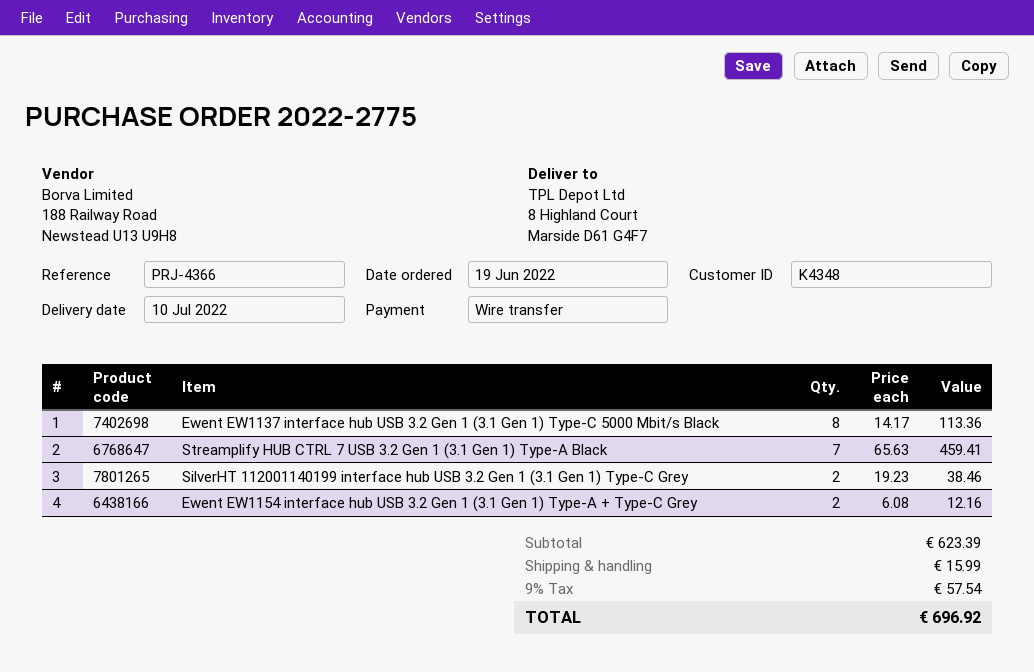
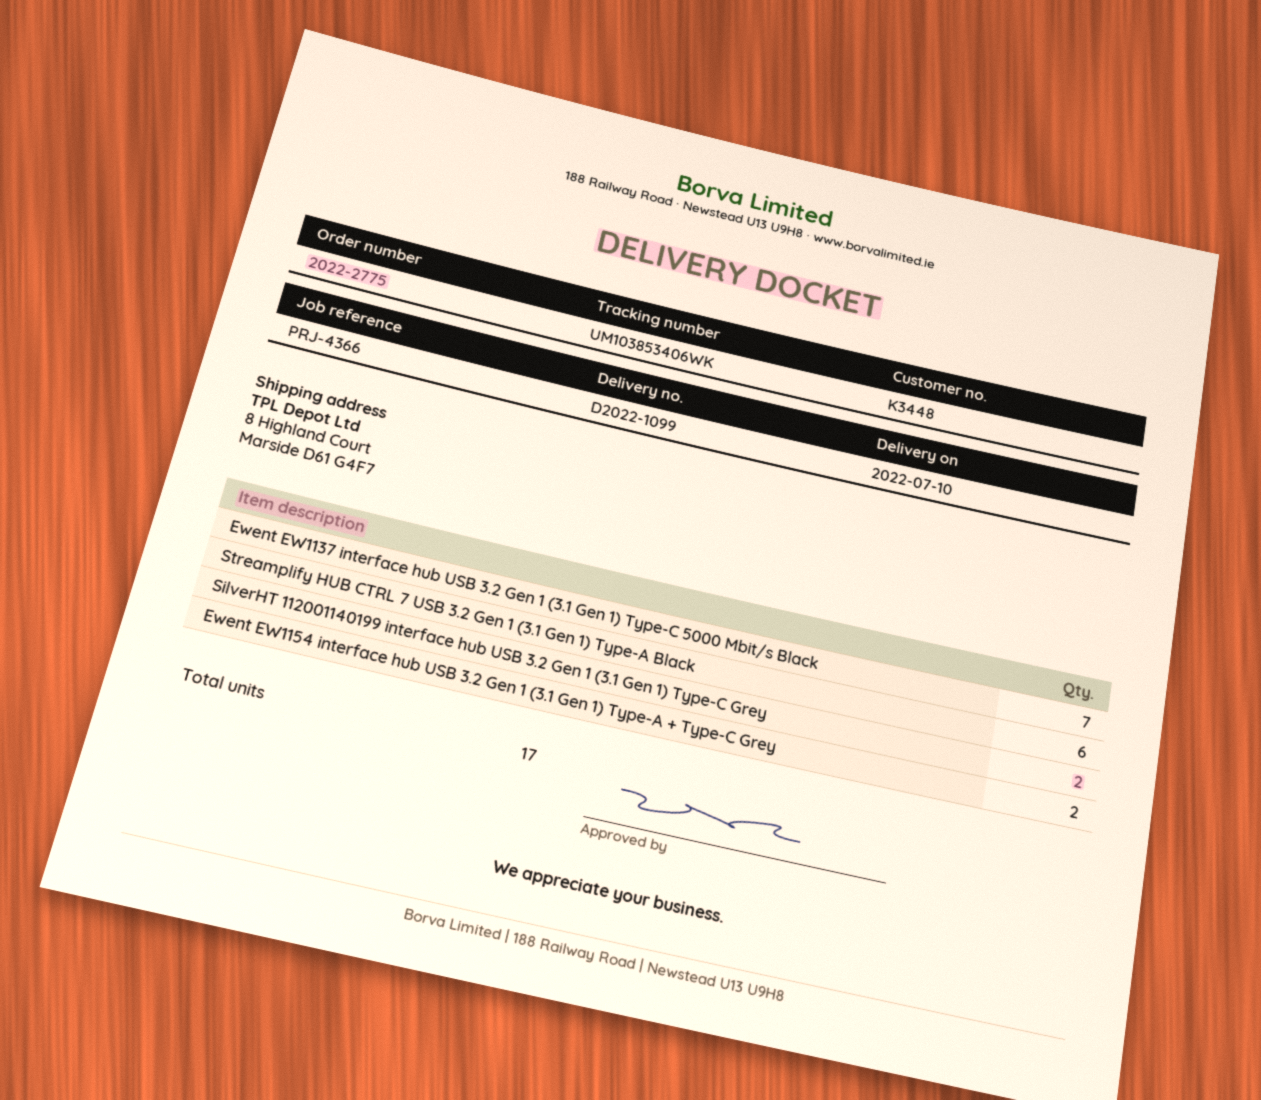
customer number: K4348 -> K3448
Ewent EW1137 interface hub USB 3.2 Gen 1 (3.1 Gen 1) Type-C 5000 Mbit/s Black: 8 -> 7
Streamplify HUB CTRL 7 USB 3.2 Gen 1 (3.1 Gen 1) Type-A Black: 7 -> 6

